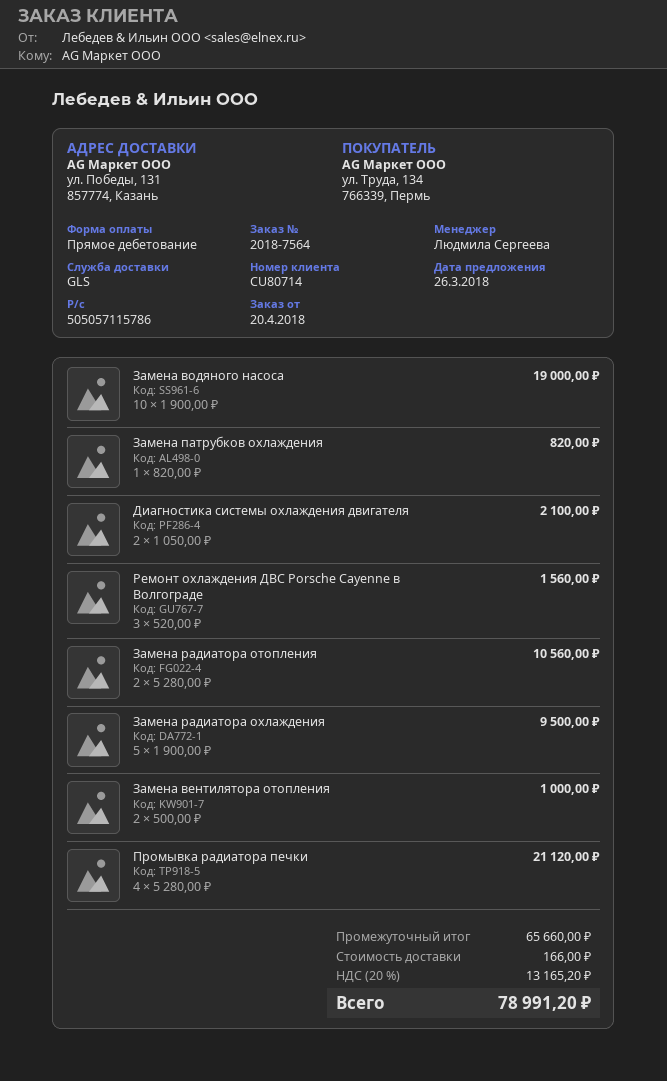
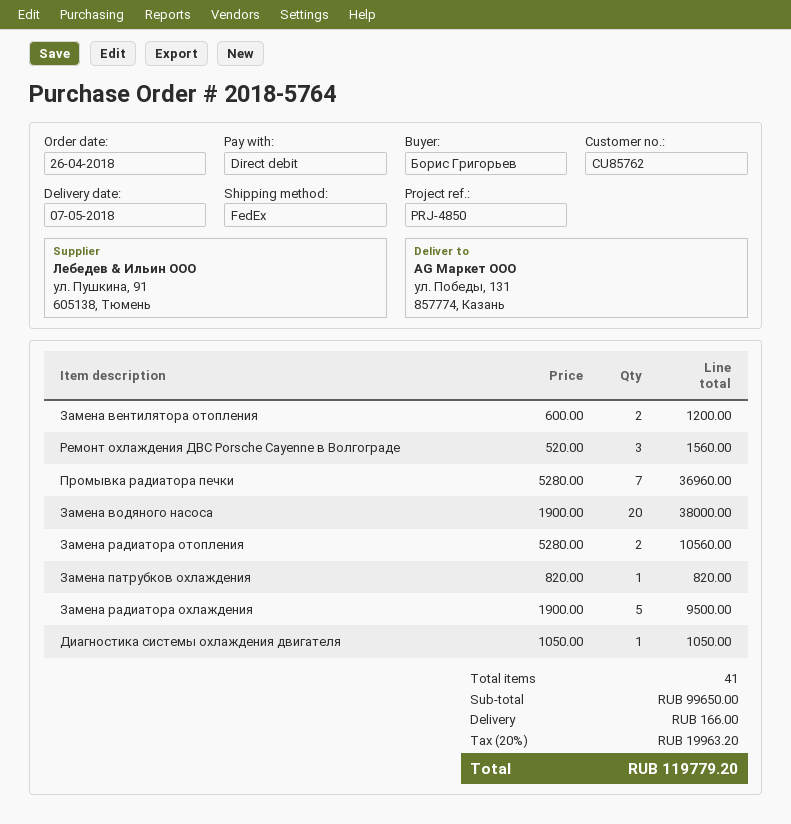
order number: 2018-7564 -> 2018-5764
order date: 2018-04-20 -> 2018-04-26
customer number: CU80714 -> CU85762
shipping method: GLS -> FedEx
Замена водяного насоса: 10 x 1900.00 = 19000.00 -> 20 x 1900.00 = 38000.00
Диагностика системы охлаждения двигателя: 2 x 1050.00 = 2100.00 -> 1 x 1050.00 = 1050.00
Замена вентилятора отопления: 2 x 500.00 = 1000.00 -> 2 x 600.00 = 1200.00
Промывка радиатора печки: 4 x 5280.00 = 21120.00 -> 7 x 5280.00 = 36960.00
subtotal: 65660.00 -> 99650.00
tax: 20% = 13165.20 -> 20% = 19963.20
total: 78991.20 -> 119779.20

